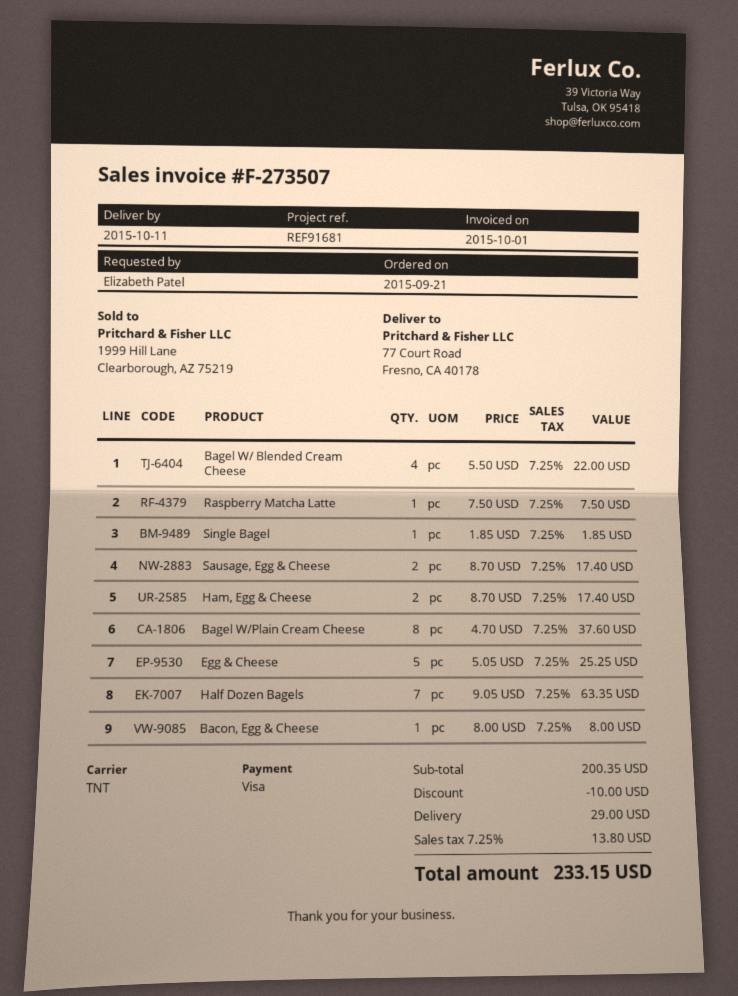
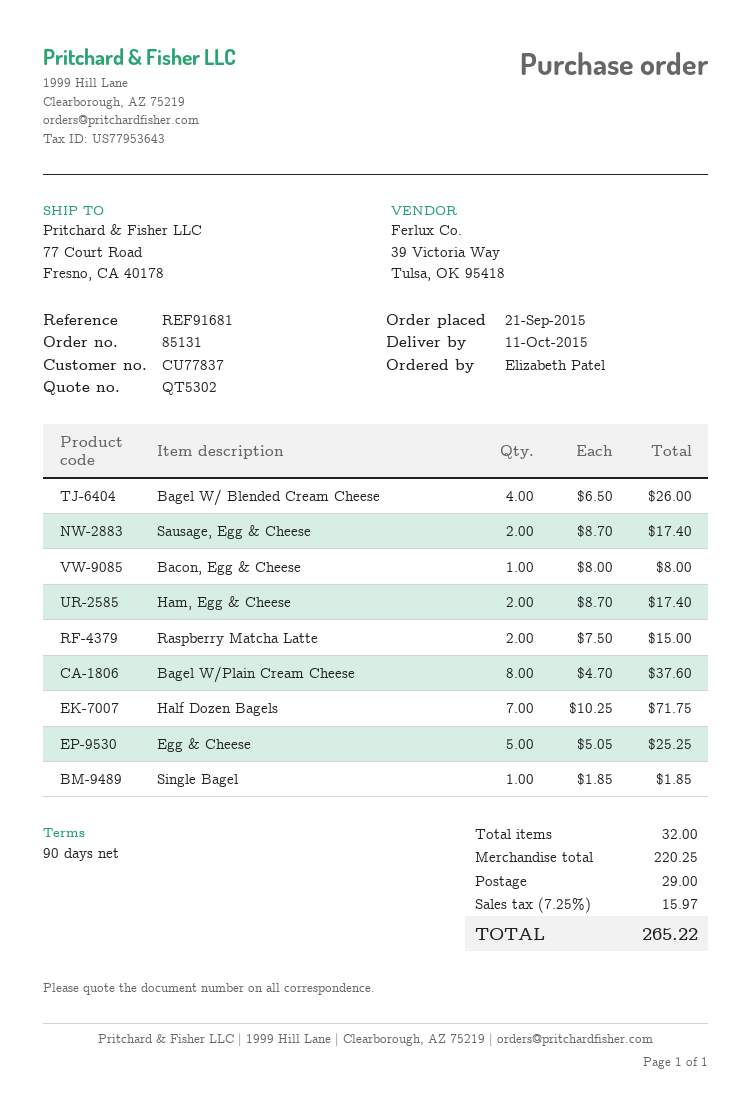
Bagel W/ Blended Cream Cheese: 4 x 5.50 = 22.00 -> 4 x 6.50 = 26.00
Raspberry Matcha Latte: 1 x 7.50 = 7.50 -> 2 x 7.50 = 15.00
Half Dozen Bagels: 7 x 9.05 = 63.35 -> 7 x 10.25 = 71.75
subtotal: 200.35 -> 220.25
discount: 10.00 -> none
tax: 7.25% = 13.80 -> 7.25% = 15.97
total: 233.15 -> 265.22

